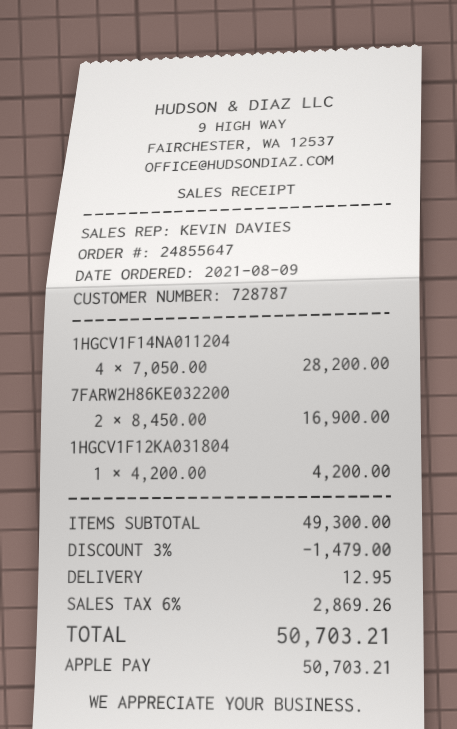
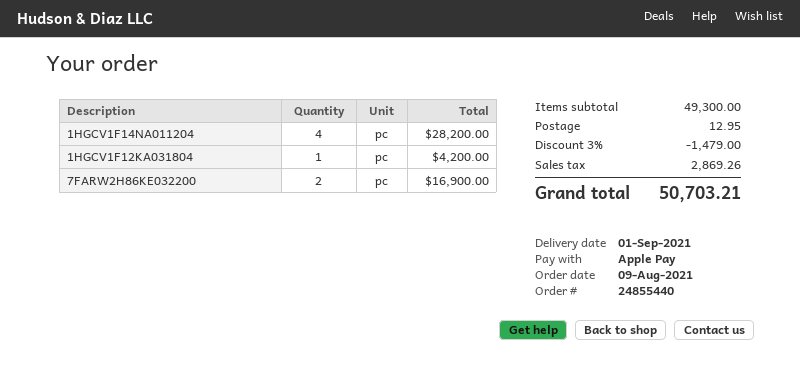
order number: 24855647 -> 24855440

